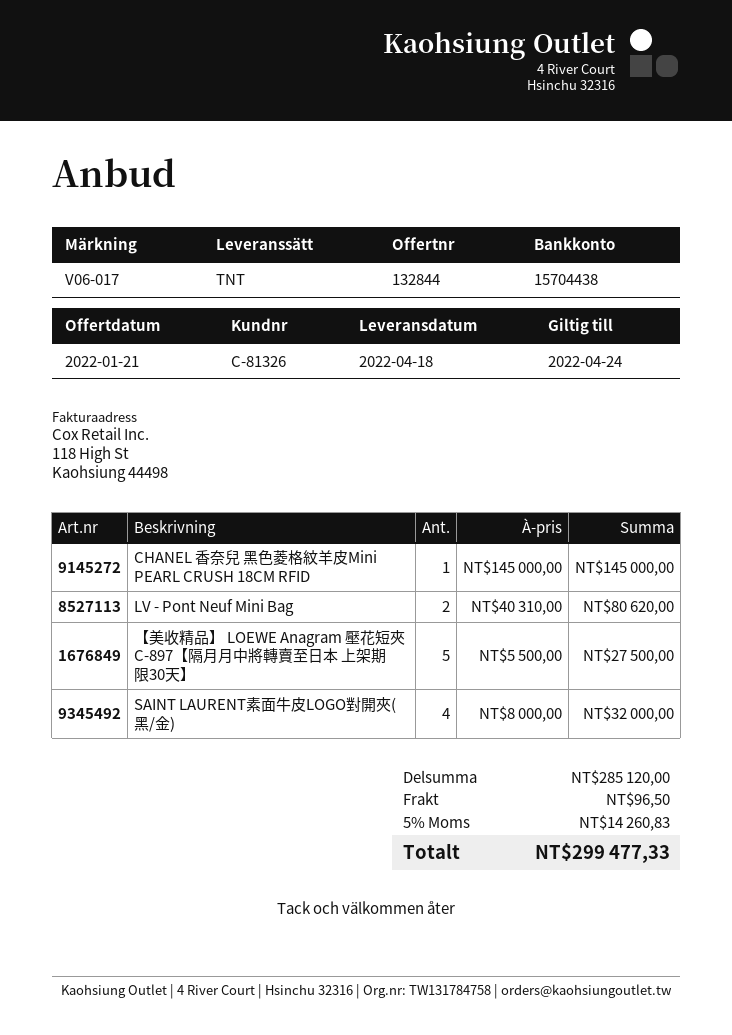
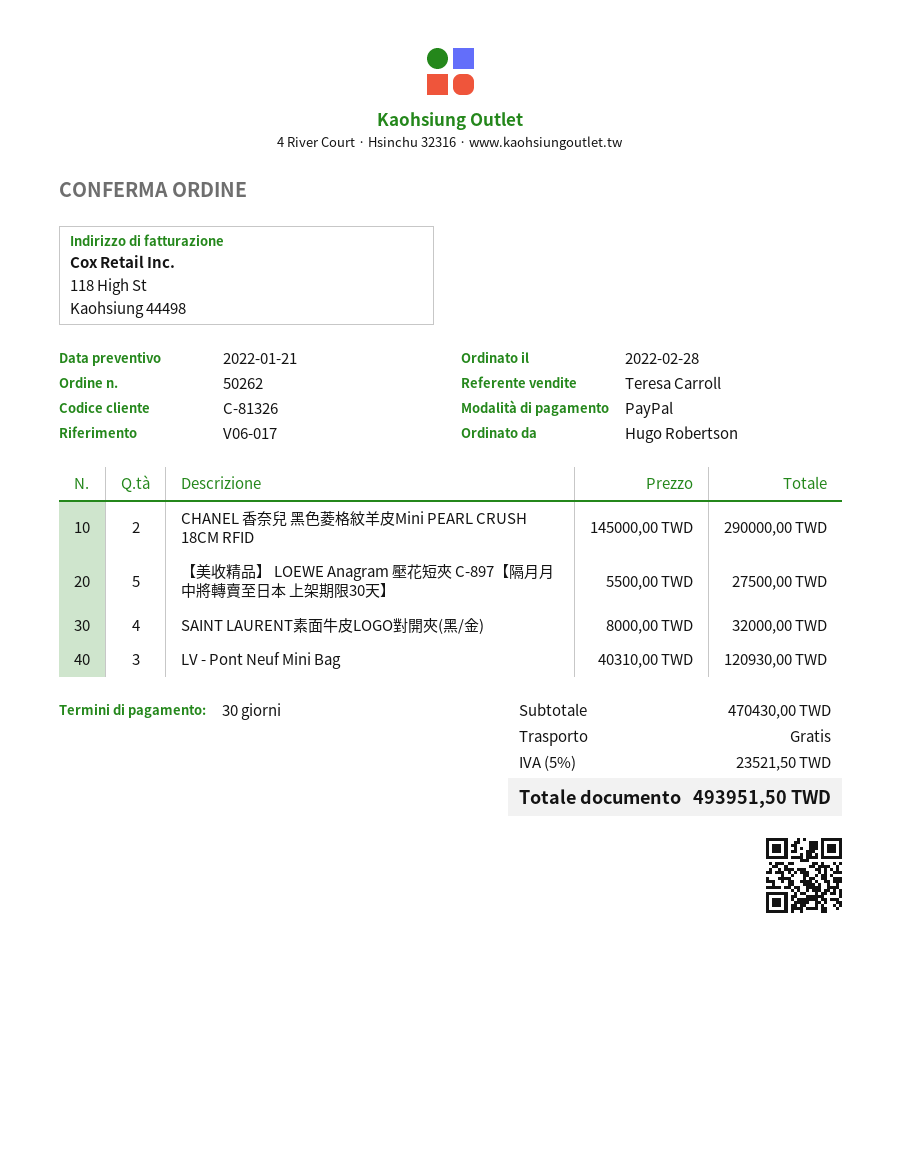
CHANEL 香奈兒 黑色菱格紋羊皮Mini PEARL CRUSH 18CM RFID: 1 x 145000.00 = 145000.00 -> 2 x 145000.00 = 290000.00
LV - Pont Neuf Mini Bag: 2 x 40310.00 = 80620.00 -> 3 x 40310.00 = 120930.00
subtotal: 285120.00 -> 470430.00
shipping: 96.50 -> 0.00
tax: 5% = 14260.83 -> 5% = 23521.50
total: 299477.33 -> 493951.50

